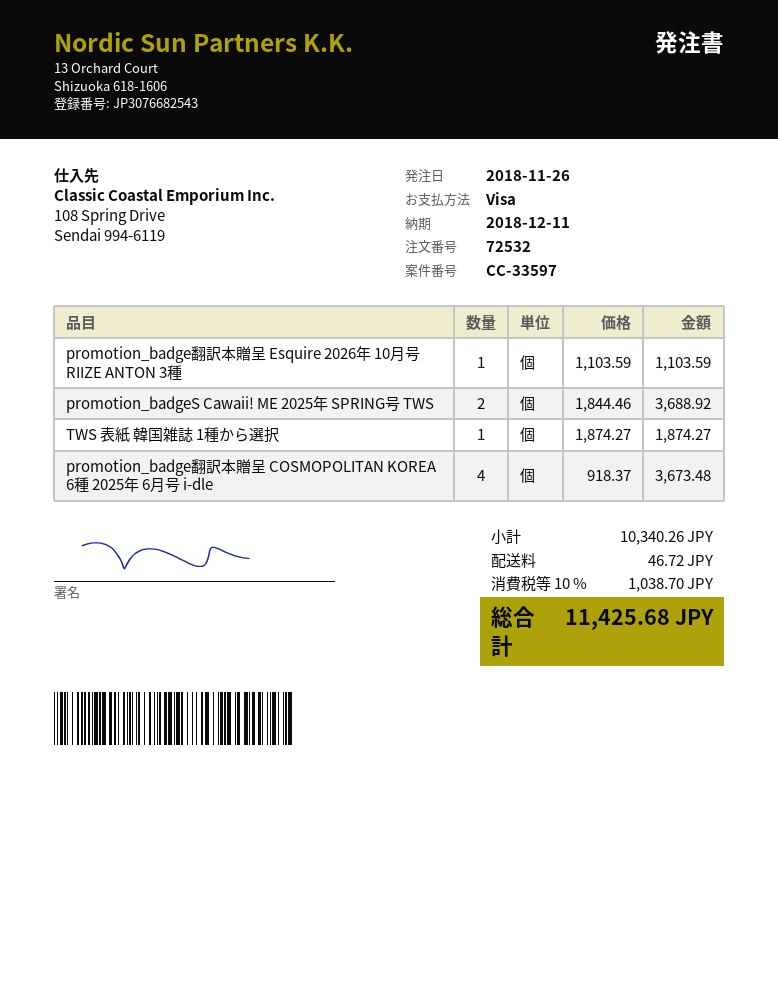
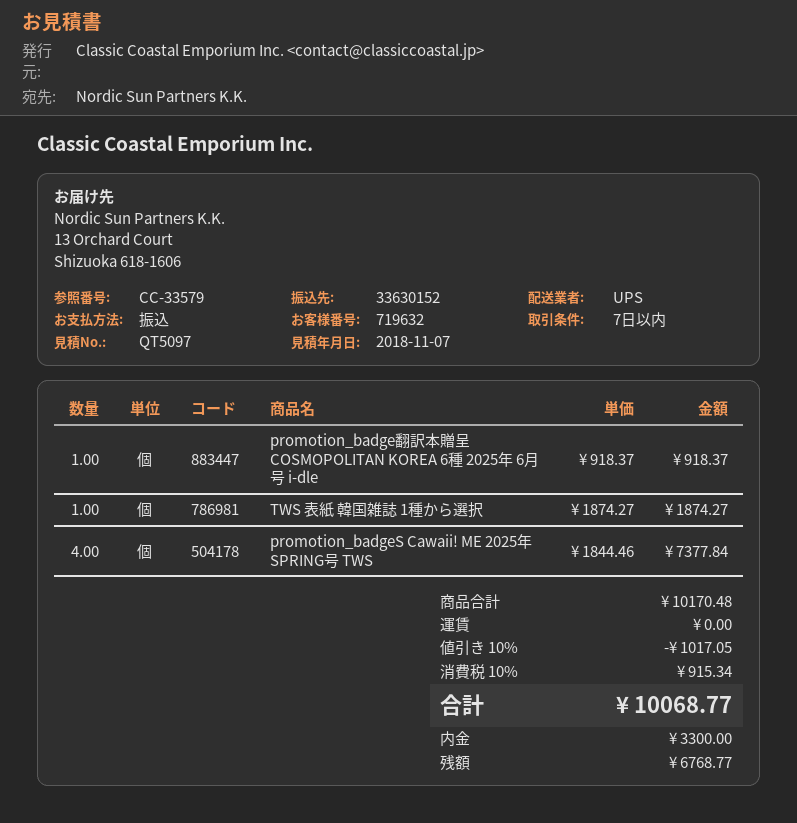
reference: CC-33597 -> CC-33579
payment method: Visa -> bank transfer
promotion_badge翻訳本贈呈 Esquire 2026年 10月号 RIIZE ANTON 3種: 1 x 1103.59 = 1103.59 -> none
promotion_badgeS Cawaii! ME 2025年 SPRING号 TWS: 2 x 1844.46 = 3688.92 -> 4 x 1844.46 = 7377.84
promotion_badge翻訳本贈呈 COSMOPOLITAN KOREA 6種 2025年 6月号 i-dle: 4 x 918.37 = 3673.48 -> 1 x 918.37 = 918.37
subtotal: 10340.26 -> 10170.48
discount: none -> 10% = 1017.05
shipping: 46.72 -> 0.00
tax: 10% = 1038.70 -> 10% = 915.34
total: 11425.68 -> 10068.77

